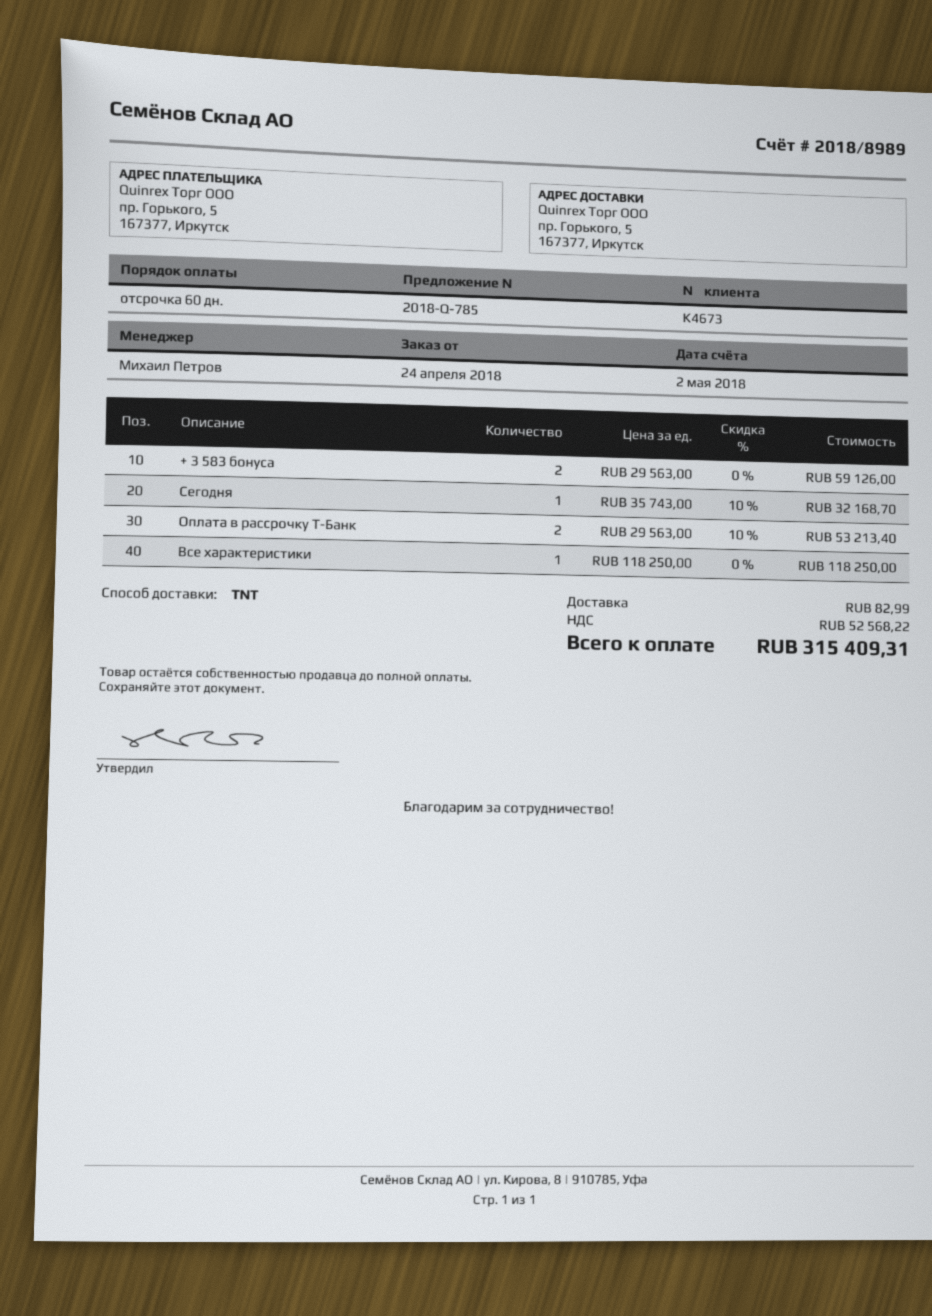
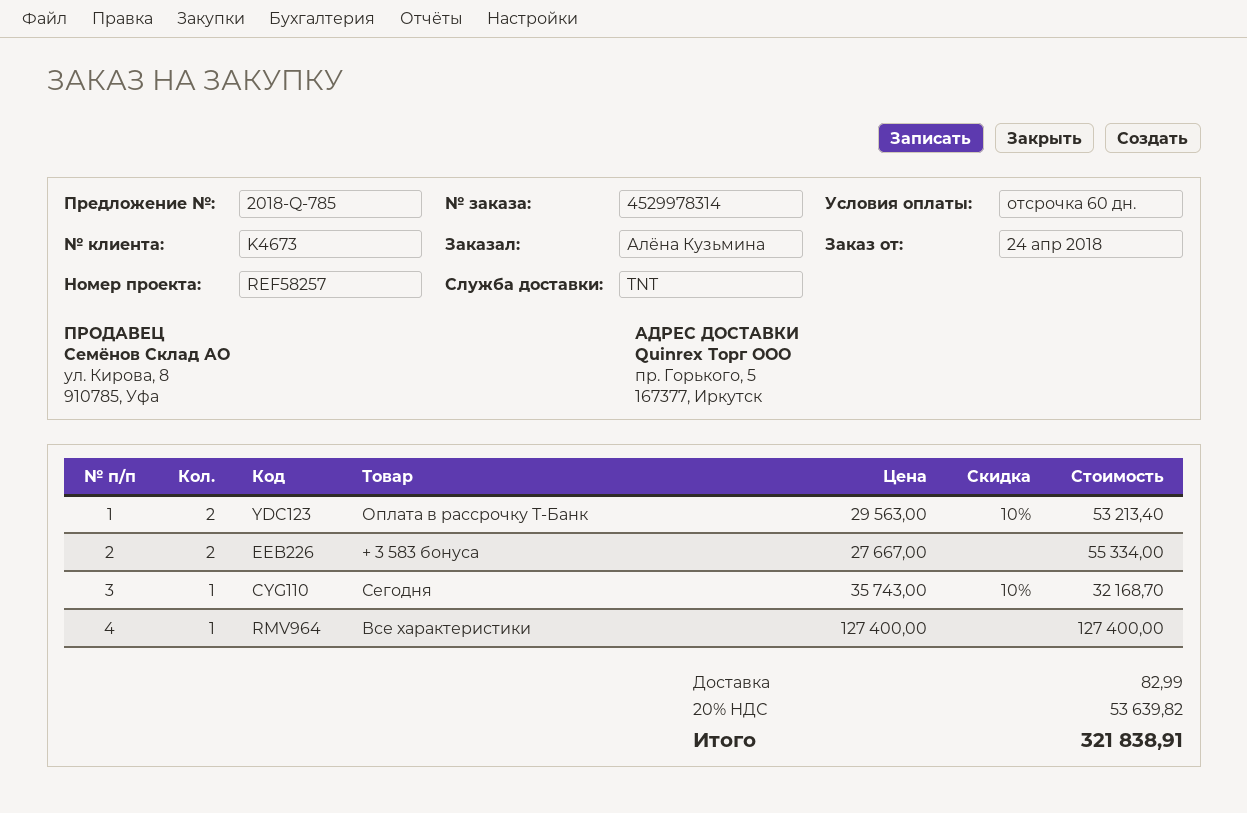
+ 3 583 бонуса: 2 x 29563.00 = 59126.00 -> 2 x 27667.00 = 55334.00
Все характеристики: 1 x 118250.00 = 118250.00 -> 1 x 127400.00 = 127400.00
tax: 52568.22 -> 53639.82
total: 315409.31 -> 321838.91

